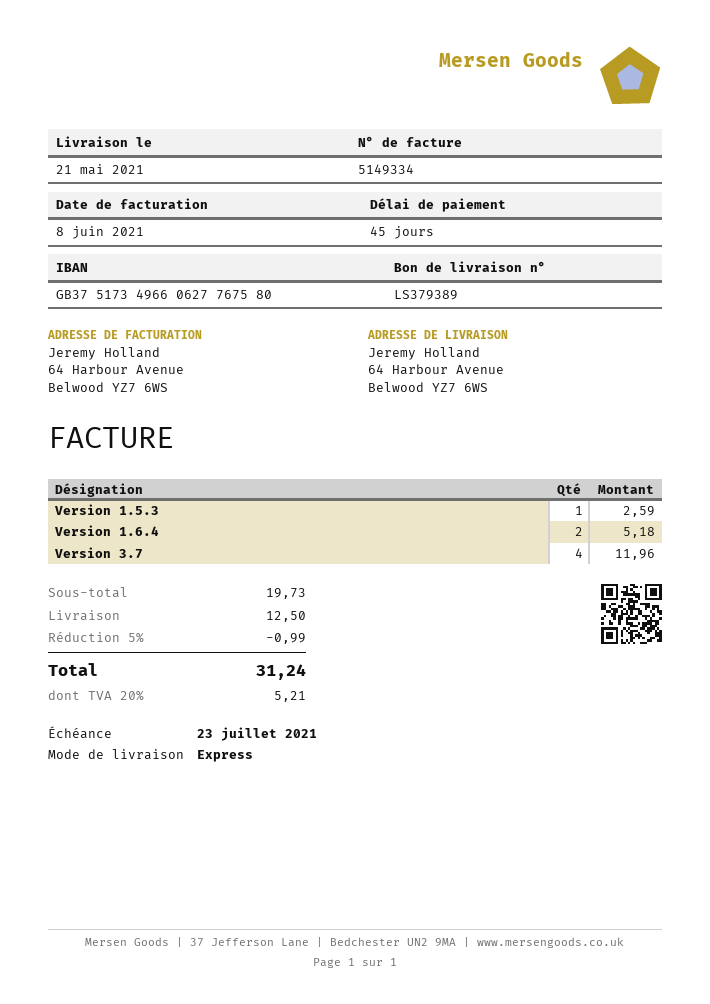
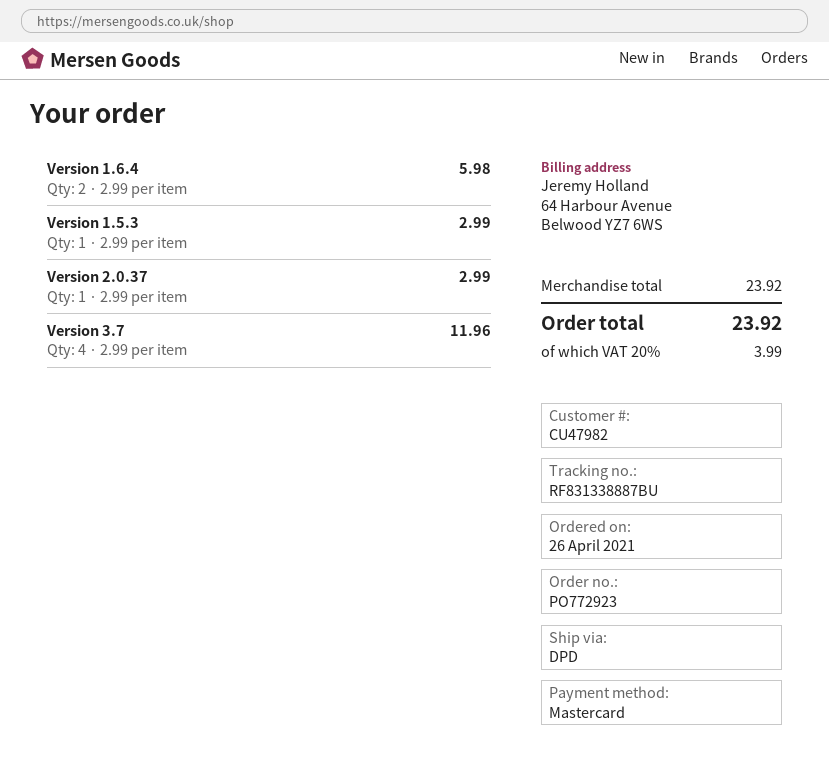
shipping method: express -> DPD
Version 1.5.3: 1 for 2.59 -> 1 for 2.99
Version 1.6.4: 2 for 5.18 -> 2 for 5.98
Version 2.0.37: none -> 1 for 2.99
subtotal: 19.73 -> 23.92
discount: 5% = 0.99 -> none
shipping: 12.50 -> none
tax: 20% = 5.21 -> 20% = 3.99
total: 31.24 -> 23.92

